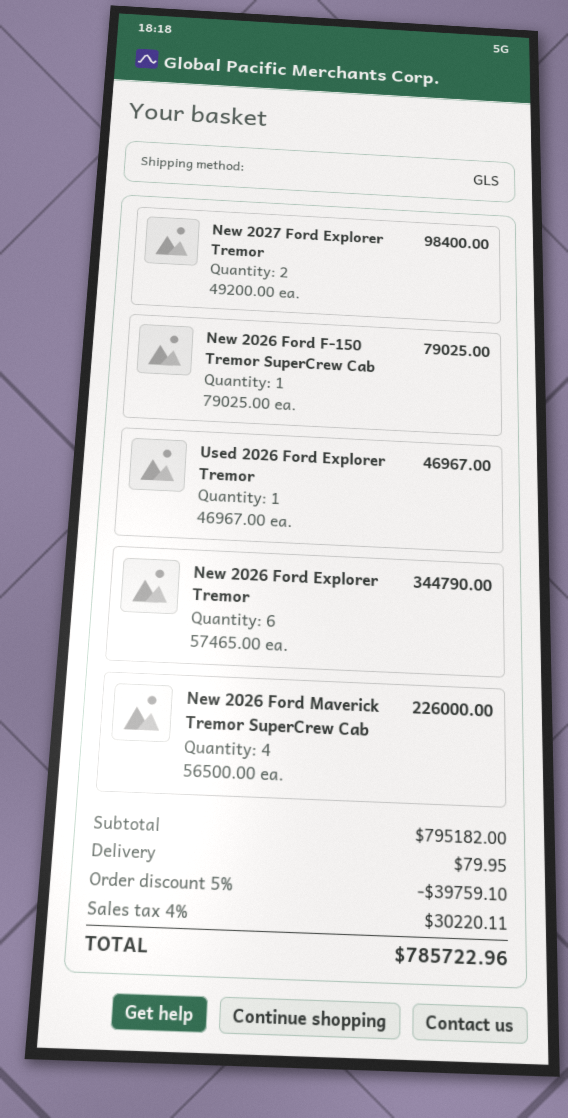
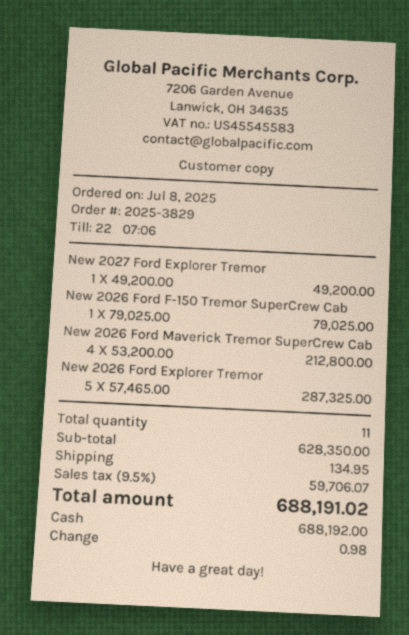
New 2027 Ford Explorer Tremor: 2 x 49200.00 = 98400.00 -> 1 x 49200.00 = 49200.00
Used 2026 Ford Explorer Tremor: 1 x 46967.00 = 46967.00 -> none
New 2026 Ford Explorer Tremor: 6 x 57465.00 = 344790.00 -> 5 x 57465.00 = 287325.00
New 2026 Ford Maverick Tremor SuperCrew Cab: 4 x 56500.00 = 226000.00 -> 4 x 53200.00 = 212800.00
subtotal: 795182.00 -> 628350.00
discount: 5% = 39759.10 -> none
shipping: 79.95 -> 134.95
tax: 4% = 30220.11 -> 9.5% = 59706.07
total: 785722.96 -> 688191.02

